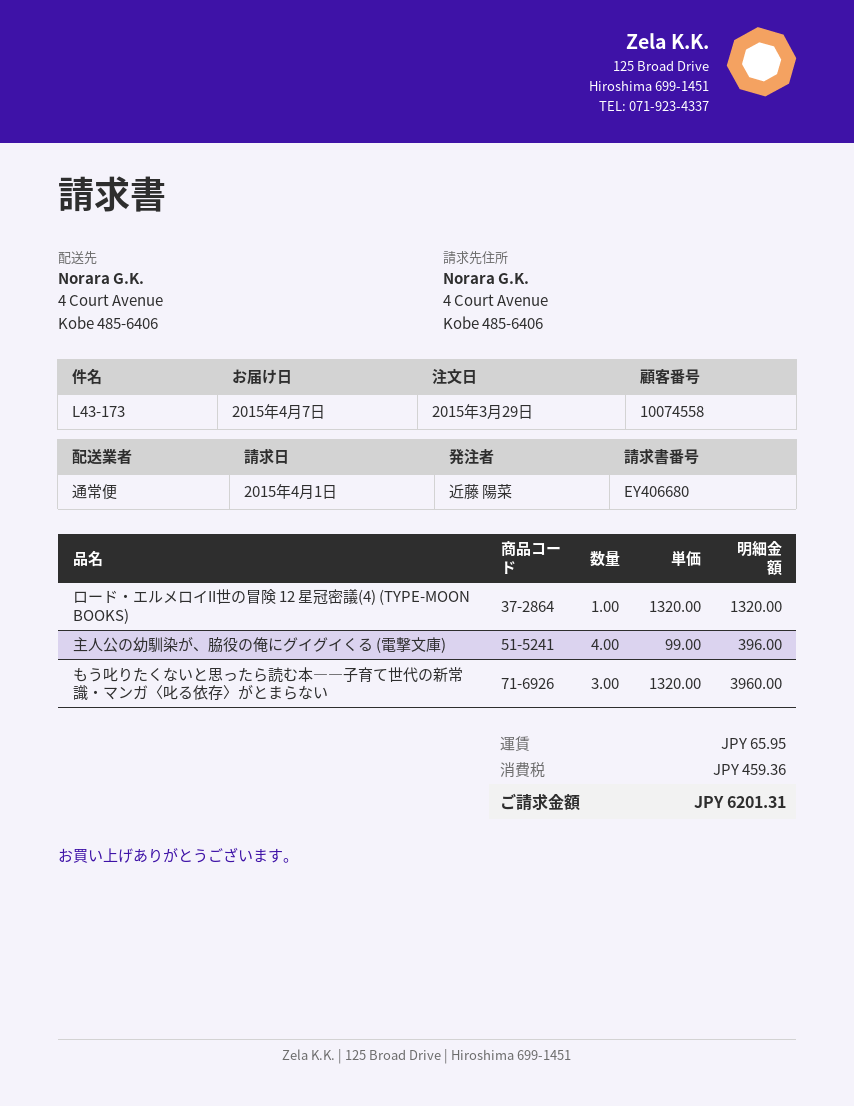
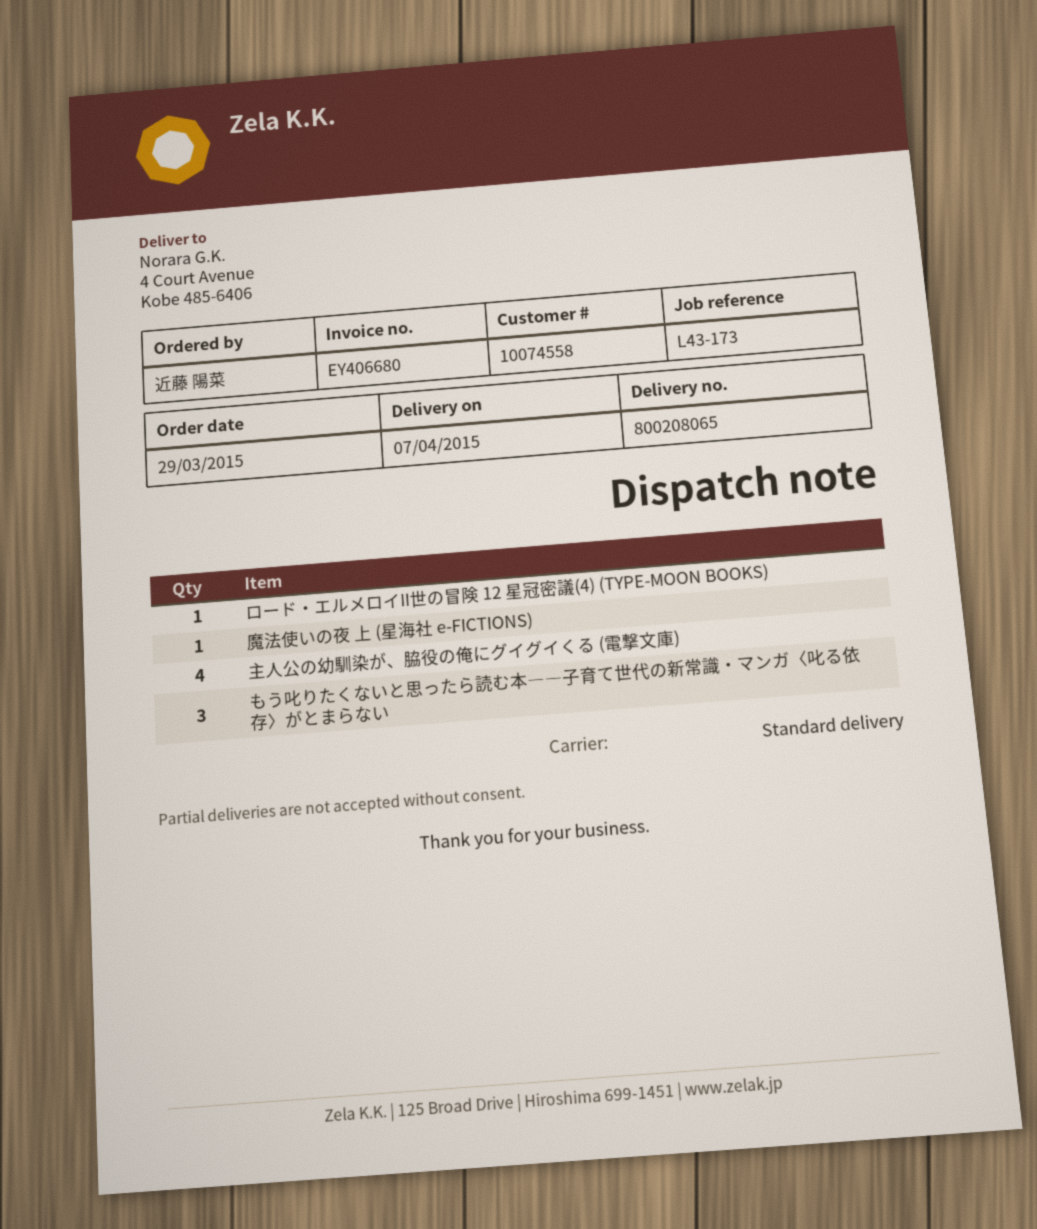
魔法使いの夜 上 (星海社 e-FICTIONS): none -> 1

